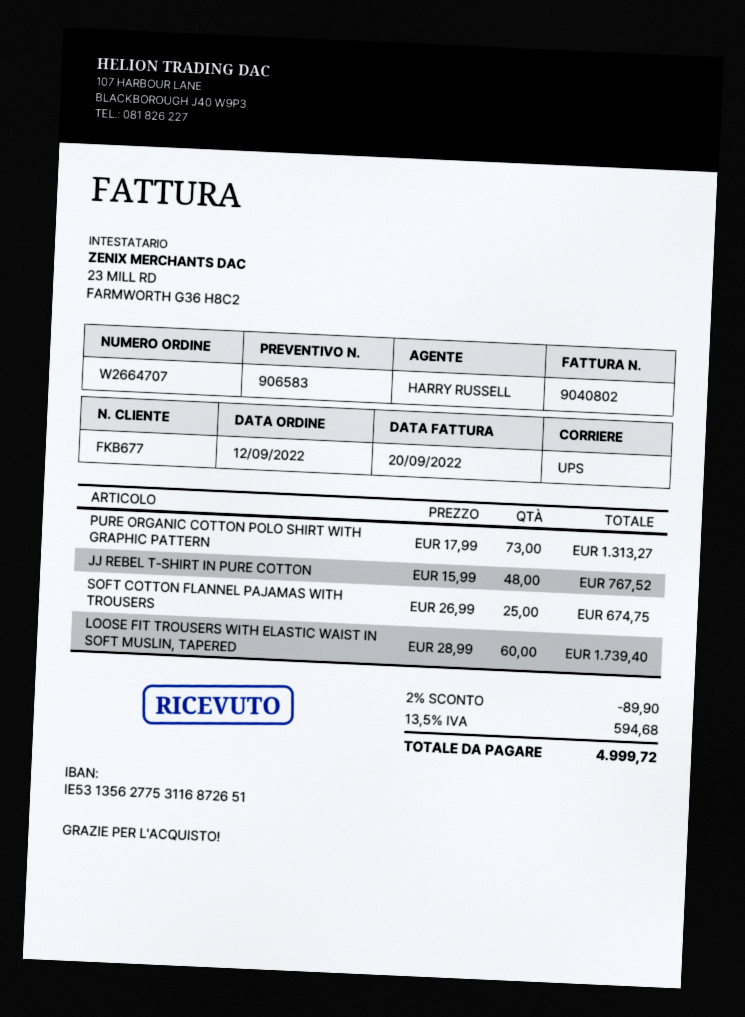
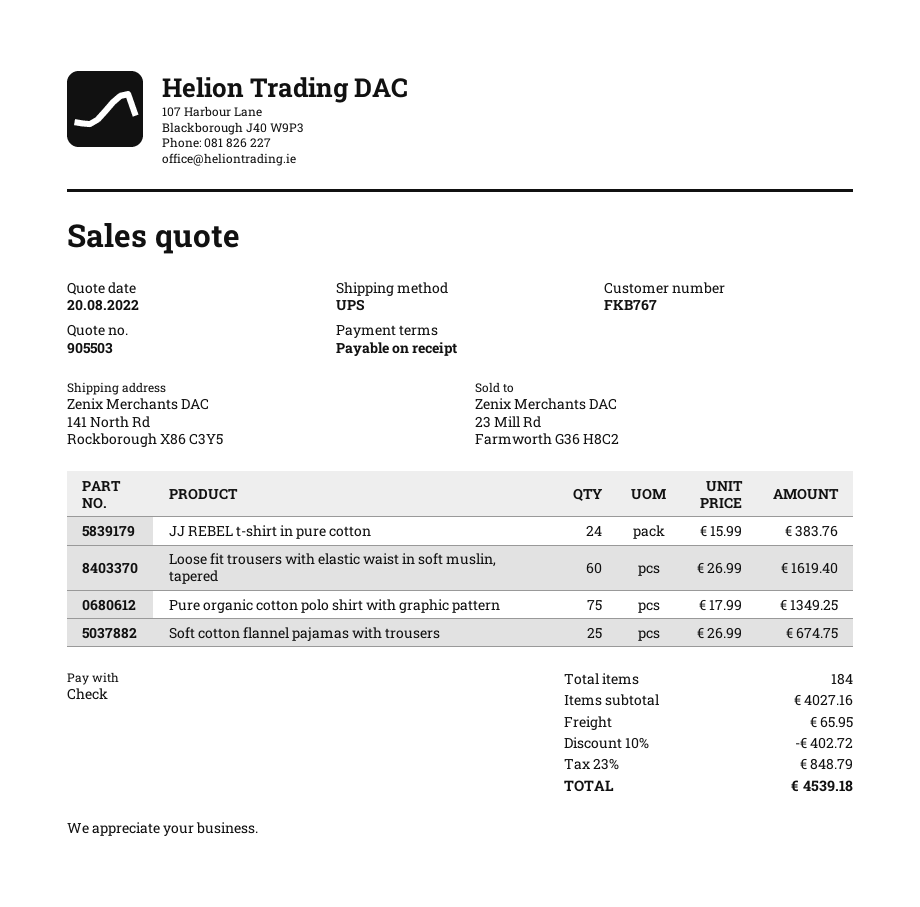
quote number: 906583 -> 905503
customer number: FKB677 -> FKB767
PURE ORGANIC COTTON POLO SHIRT WITH GRAPHIC PATTERN: 73 x 17.99 = 1313.27 -> 75 x 17.99 = 1349.25
JJ REBEL T-SHIRT IN PURE COTTON: 48 x 15.99 = 767.52 -> 24 x 15.99 = 383.76
LOOSE FIT TROUSERS WITH ELASTIC WAIST IN SOFT MUSLIN, TAPERED: 60 x 28.99 = 1739.40 -> 60 x 26.99 = 1619.40
discount: 2% = 89.90 -> 10% = 402.72
shipping: none -> 65.95
tax: 13.5% = 594.68 -> 23% = 848.79
total: 4999.72 -> 4539.18

